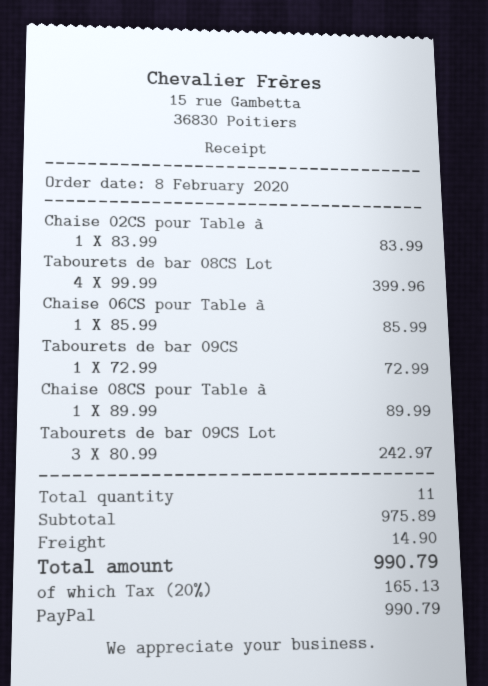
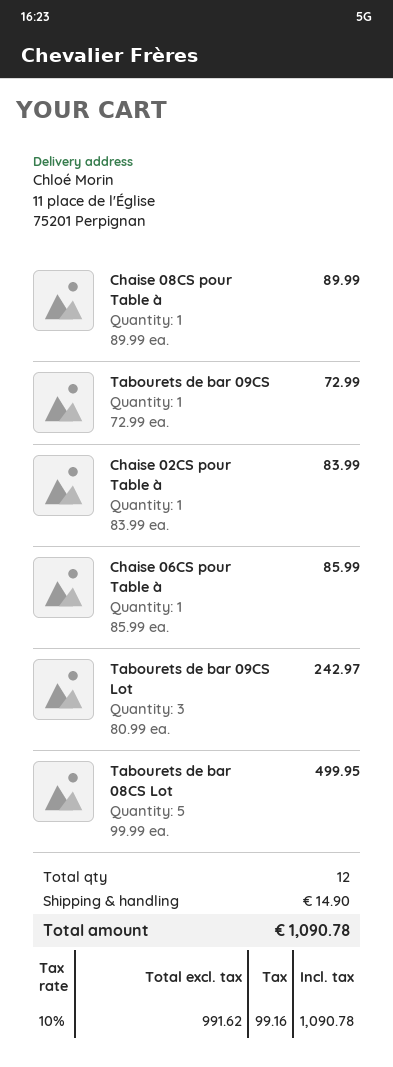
Tabourets de bar 08CS Lot: 4 x 99.99 = 399.96 -> 5 x 99.99 = 499.95
total quantity: 11 -> 12
tax: 20% = 165.13 -> 10% = 99.16
total: 990.79 -> 1090.78

